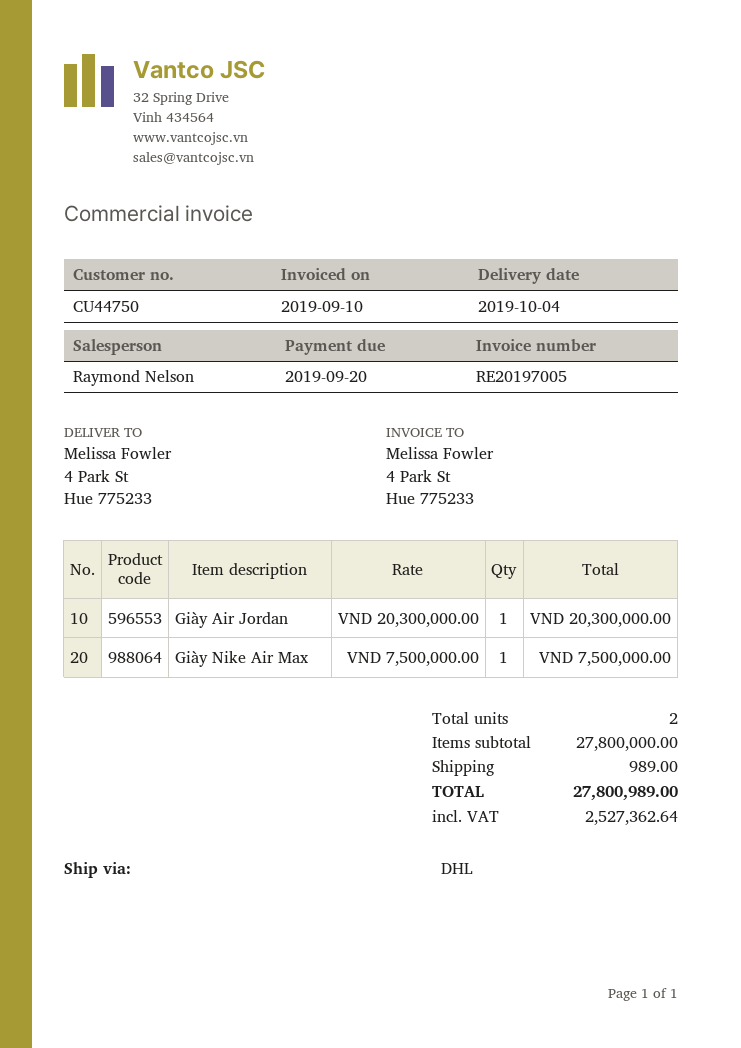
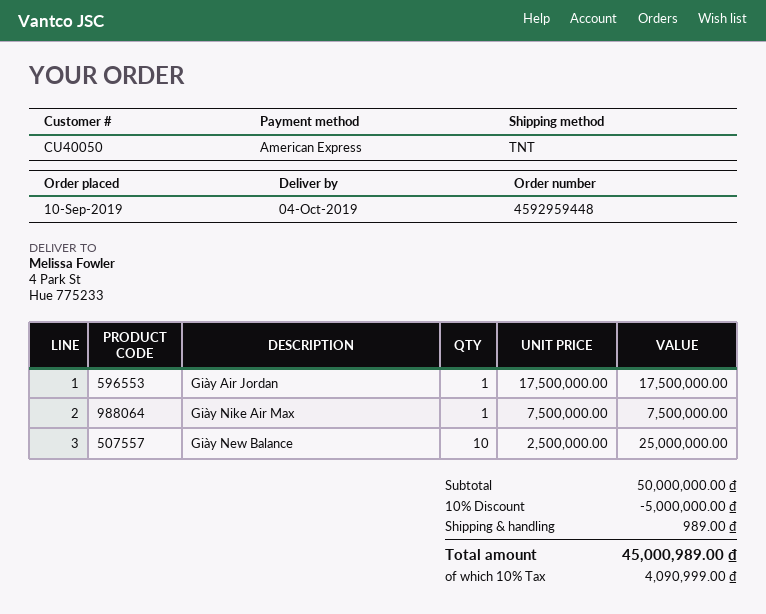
customer number: CU44750 -> CU40050
shipping method: DHL -> TNT
Giày Air Jordan: 1 x 20300000.00 = 20300000.00 -> 1 x 17500000.00 = 17500000.00
Giày New Balance: none -> 10 x 2500000.00 = 25000000.00
subtotal: 27800000.00 -> 50000000.00
discount: none -> 10% = 5000000.00
tax: 2527362.64 -> 4090999.00
total: 27800989.00 -> 45000989.00

